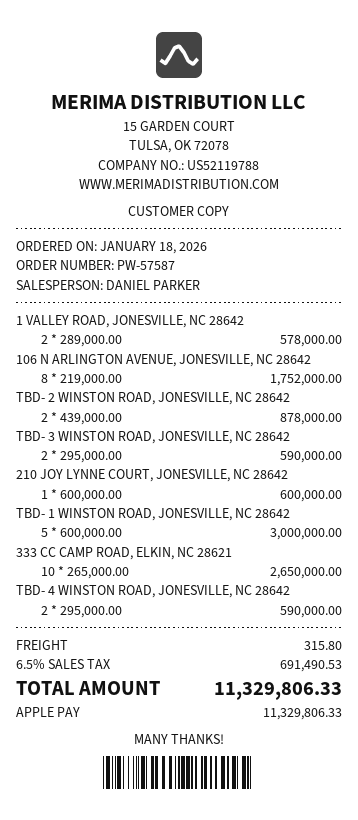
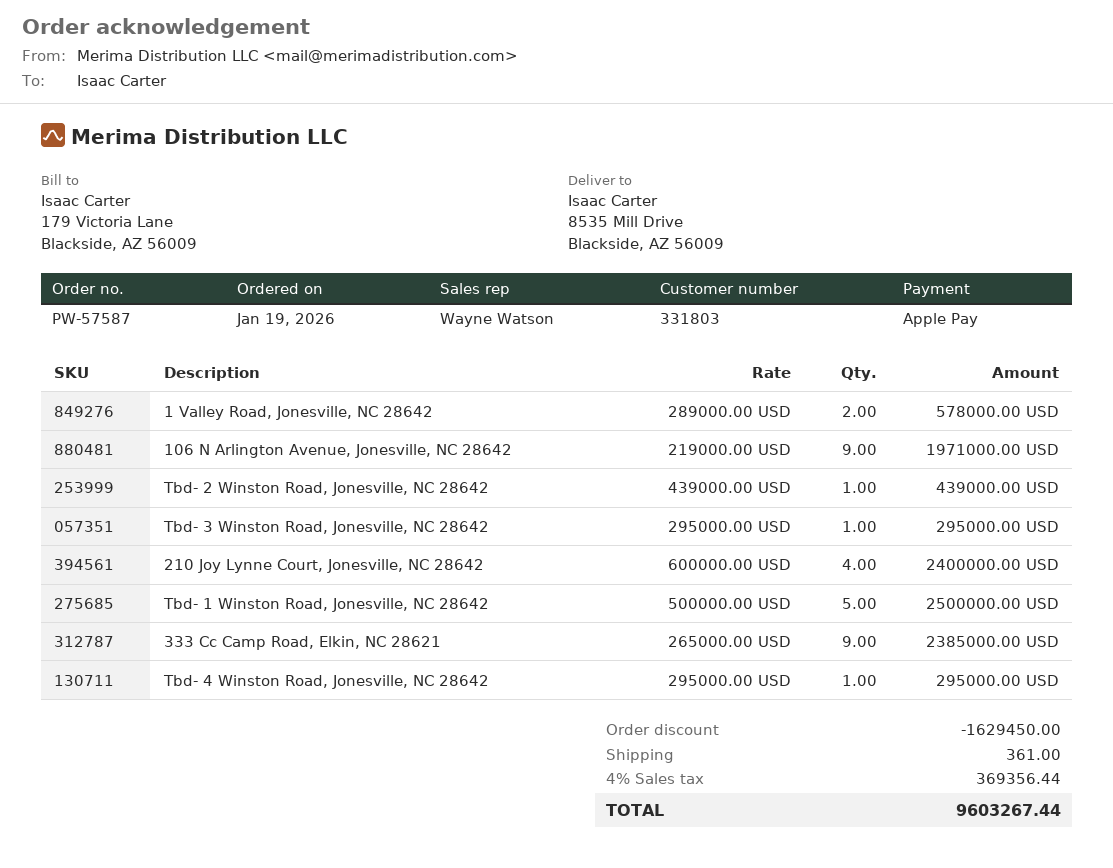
order date: 2026-01-18 -> 2026-01-19
sales rep: DANIEL PARKER -> Wayne Watson
106 N ARLINGTON AVENUE, JONESVILLE, NC 28642: 8 x 219000.00 = 1752000.00 -> 9 x 219000.00 = 1971000.00
TBD- 2 WINSTON ROAD, JONESVILLE, NC 28642: 2 x 439000.00 = 878000.00 -> 1 x 439000.00 = 439000.00
TBD- 3 WINSTON ROAD, JONESVILLE, NC 28642: 2 x 295000.00 = 590000.00 -> 1 x 295000.00 = 295000.00
210 JOY LYNNE COURT, JONESVILLE, NC 28642: 1 x 600000.00 = 600000.00 -> 4 x 600000.00 = 2400000.00
TBD- 1 WINSTON ROAD, JONESVILLE, NC 28642: 5 x 600000.00 = 3000000.00 -> 5 x 500000.00 = 2500000.00
333 CC CAMP ROAD, ELKIN, NC 28621: 10 x 265000.00 = 2650000.00 -> 9 x 265000.00 = 2385000.00
TBD- 4 WINSTON ROAD, JONESVILLE, NC 28642: 2 x 295000.00 = 590000.00 -> 1 x 295000.00 = 295000.00
discount: none -> 1629450.00
shipping: 315.80 -> 361.00
tax: 6.5% = 691490.53 -> 4% = 369356.44
total: 11329806.33 -> 9603267.44

